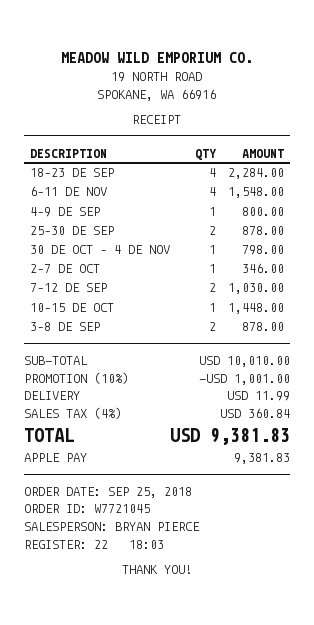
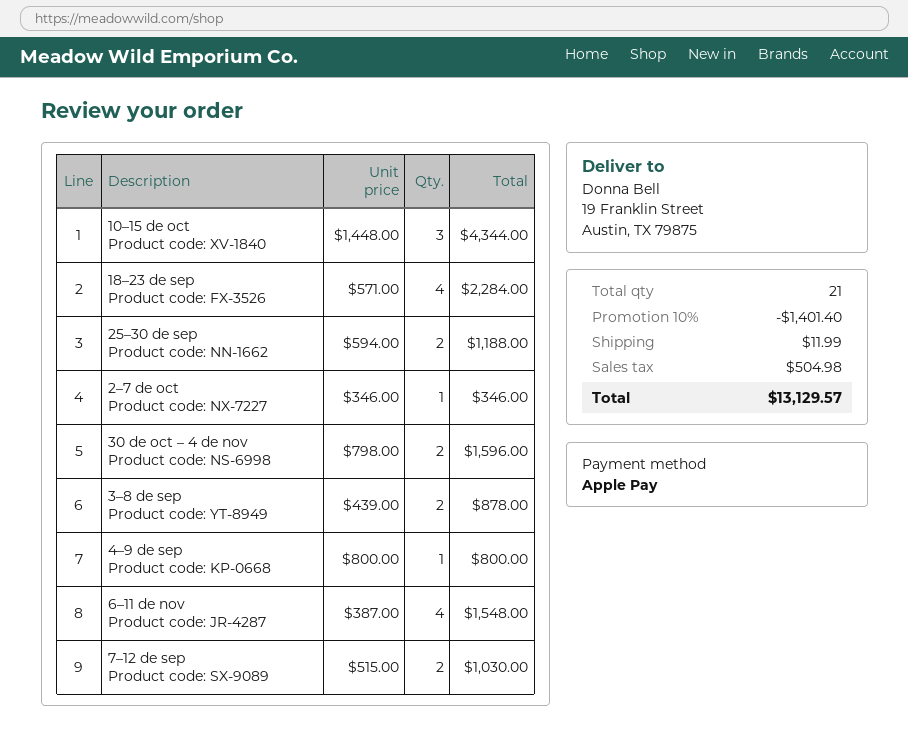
25–30 DE SEP: 2 for 878.00 -> 2 for 1188.00
30 DE OCT – 4 DE NOV: 1 for 798.00 -> 2 for 1596.00
10–15 DE OCT: 1 for 1448.00 -> 3 for 4344.00
discount: 10% = 1001.00 -> 10% = 1401.40
tax: 360.84 -> 504.98
total: 9381.83 -> 13129.57

